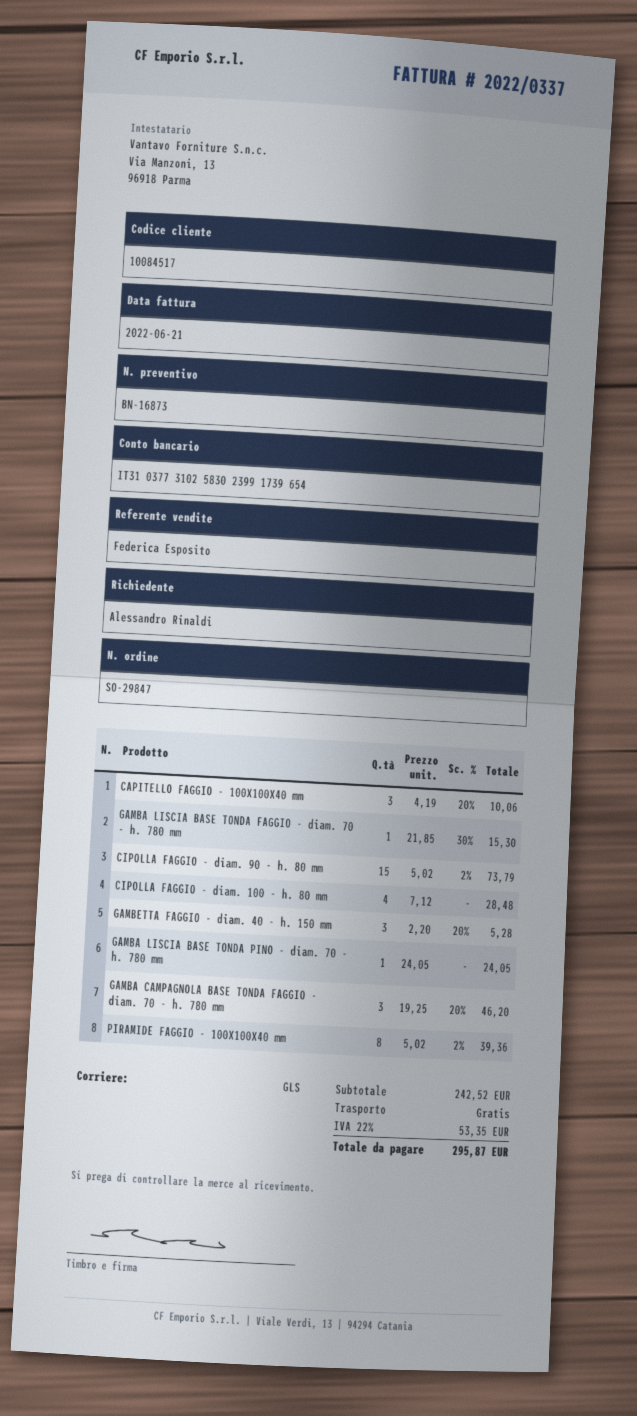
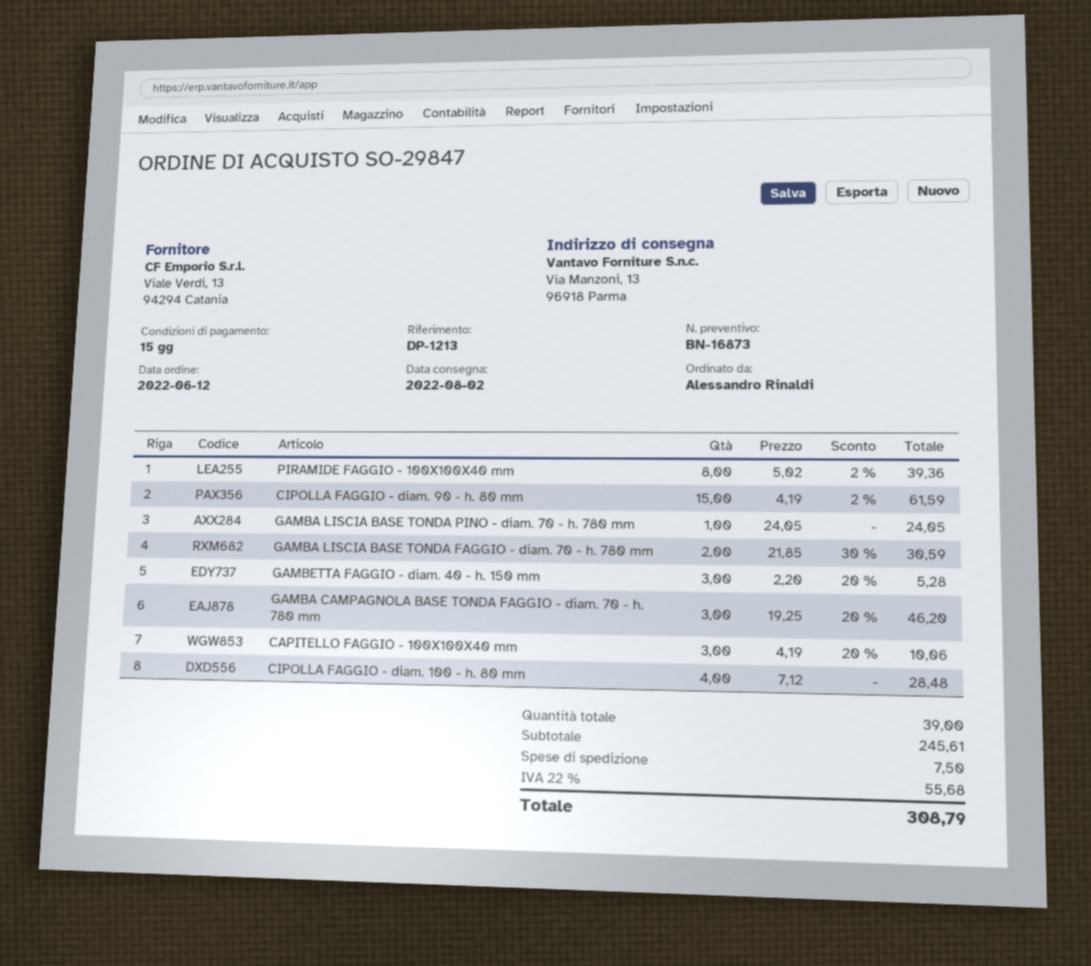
GAMBA LISCIA BASE TONDA FAGGIO - diam. 70 - h. 780 mm: 1 x 21.85 - 30% = 15.30 -> 2 x 21.85 - 30% = 30.59
CIPOLLA FAGGIO - diam. 90 - h. 80 mm: 15 x 5.02 - 2% = 73.79 -> 15 x 4.19 - 2% = 61.59
subtotal: 242.52 -> 245.61
shipping: 0.00 -> 7.50
tax: 22% = 53.35 -> 22% = 55.68
total: 295.87 -> 308.79

